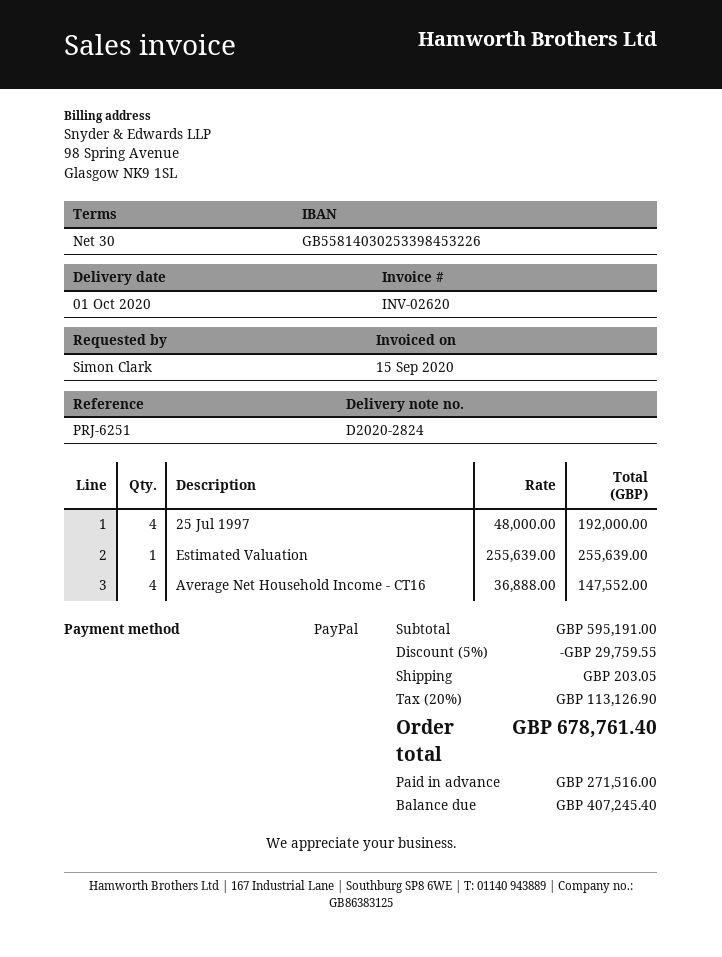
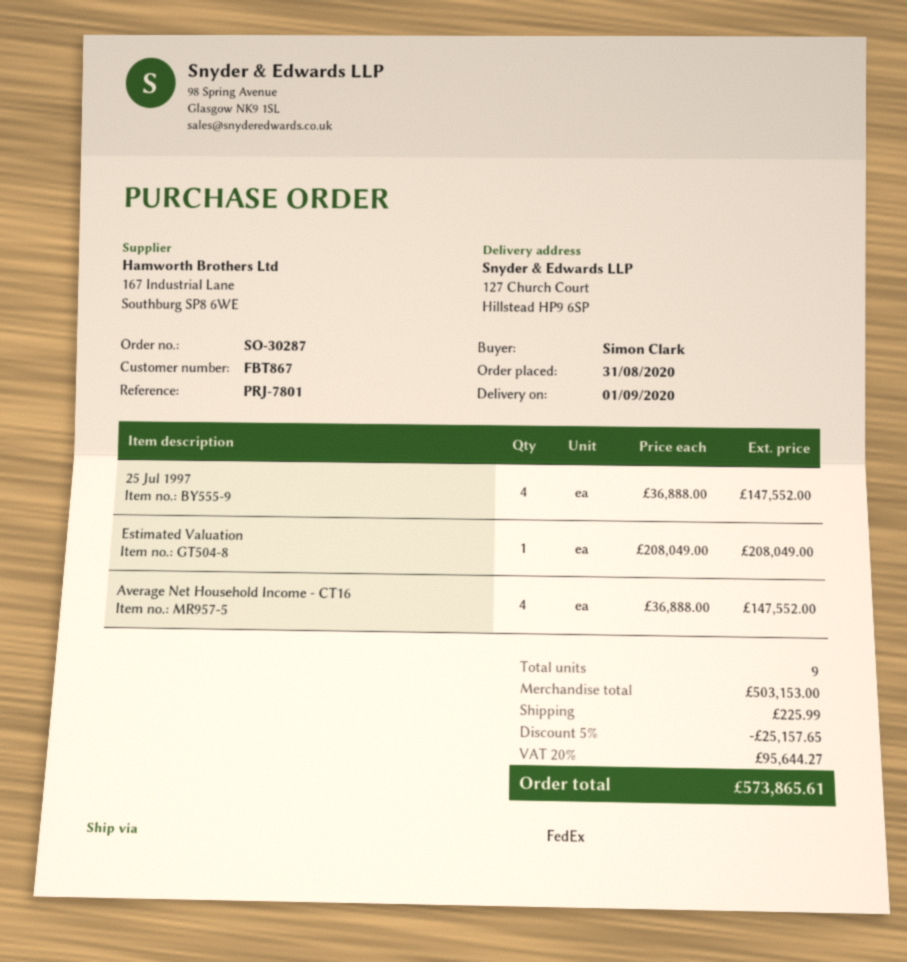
delivery date: 2020-10-01 -> 2020-09-01
reference: PRJ-6251 -> PRJ-7801
25 Jul 1997: 4 x 48000.00 = 192000.00 -> 4 x 36888.00 = 147552.00
Estimated Valuation: 1 x 255639.00 = 255639.00 -> 1 x 208049.00 = 208049.00
subtotal: 595191.00 -> 503153.00
discount: 5% = 29759.55 -> 5% = 25157.65
shipping: 203.05 -> 225.99
tax: 20% = 113126.90 -> 20% = 95644.27
total: 678761.40 -> 573865.61

